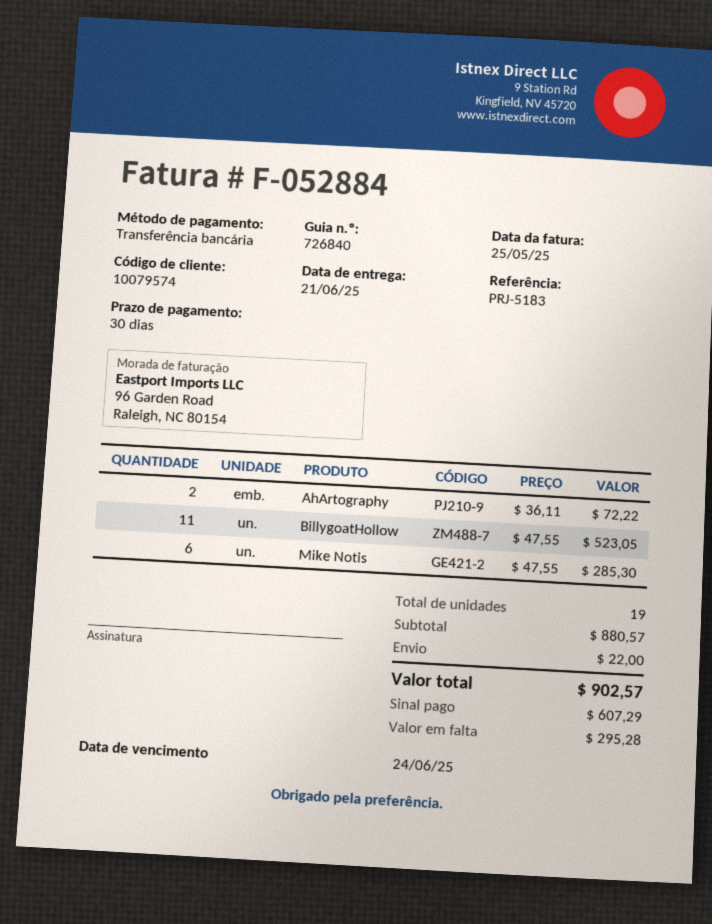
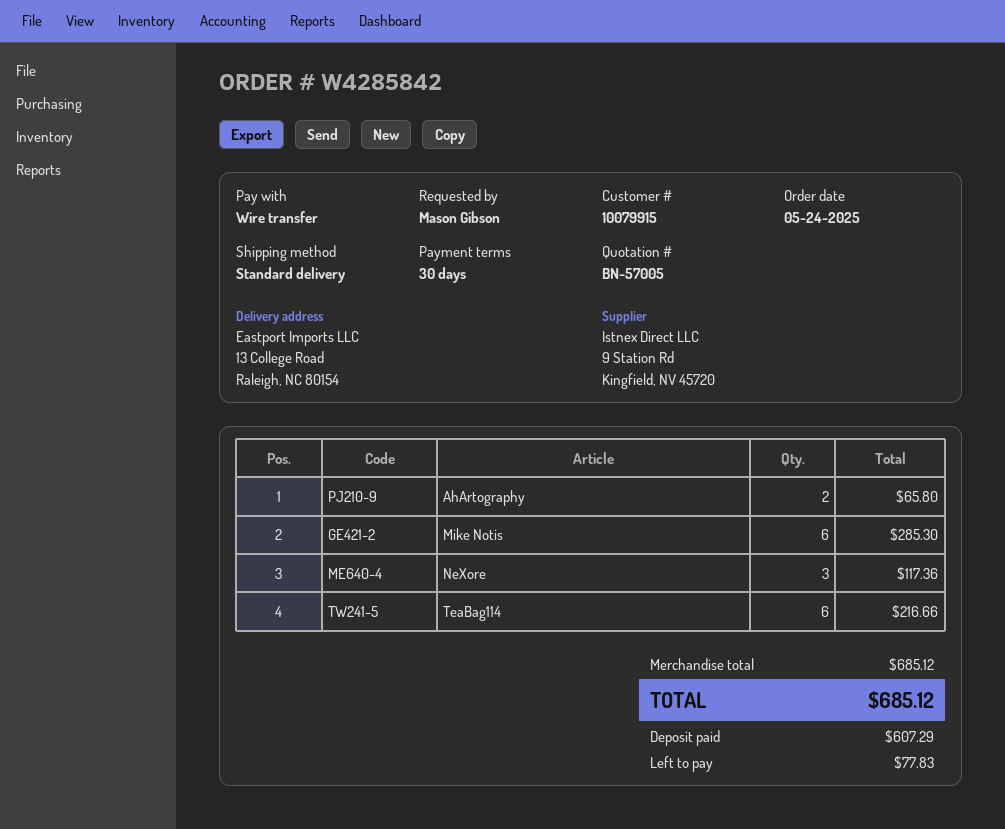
customer number: 10079574 -> 10079915
AhArtography: 2 for 72.22 -> 2 for 65.80
BillygoatHollow: 11 for 523.05 -> none
NeXore: none -> 3 for 117.36
TeaBag114: none -> 6 for 216.66
subtotal: 880.57 -> 685.12
shipping: 22.00 -> none
total: 902.57 -> 685.12
balance: 295.28 -> 77.83

